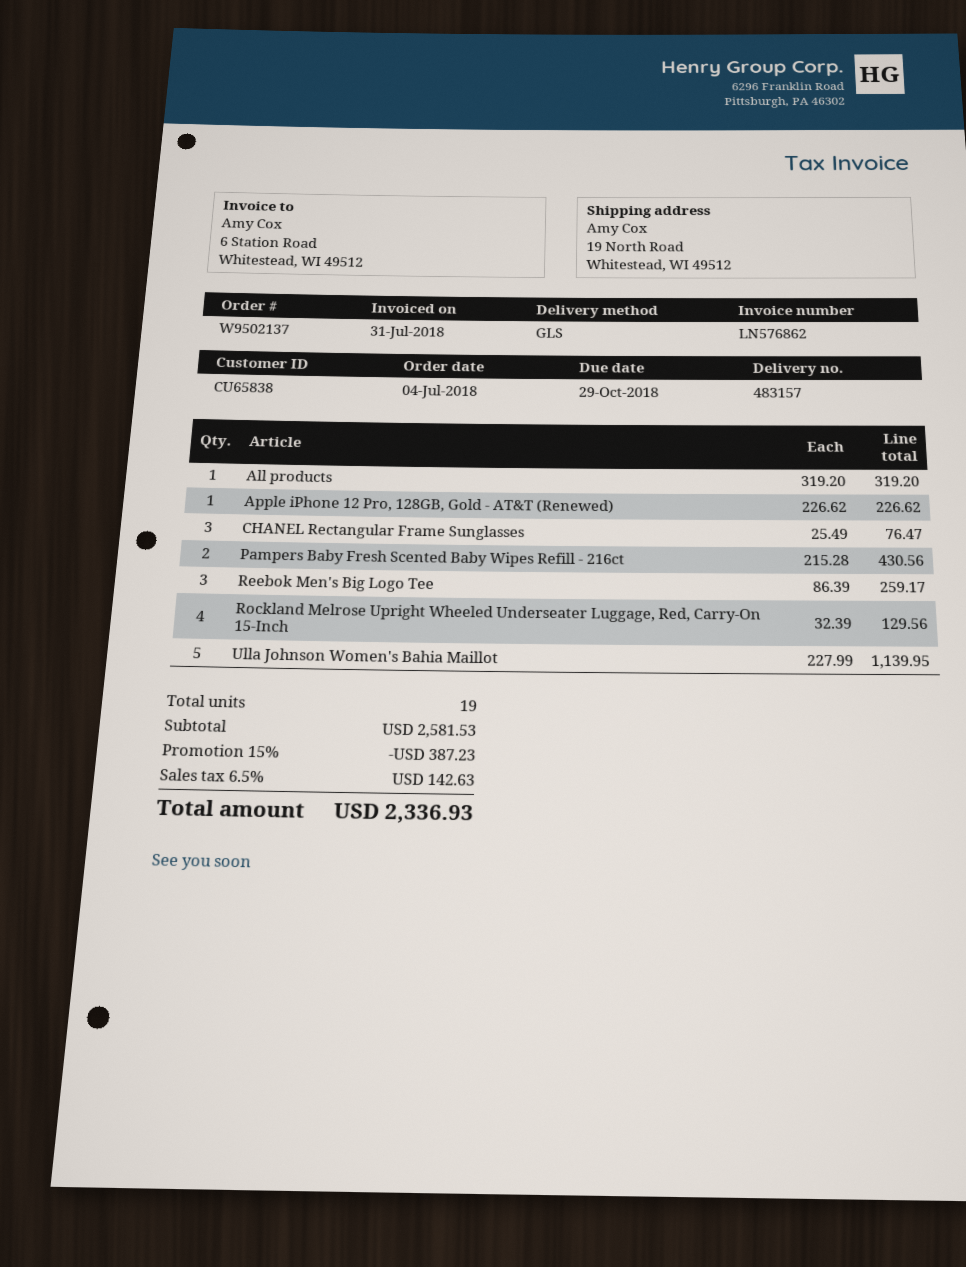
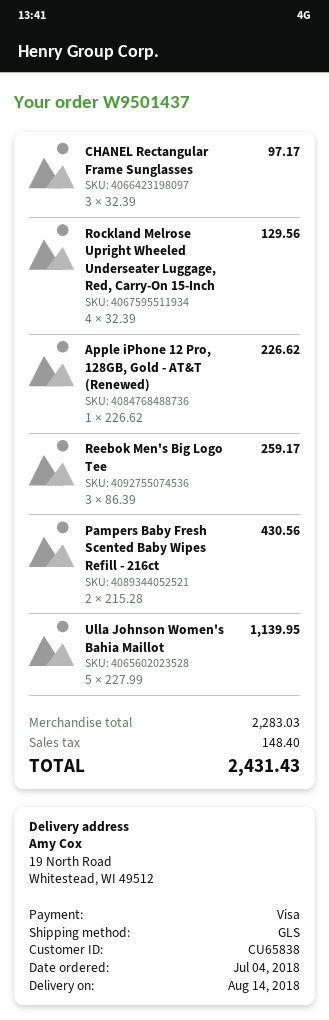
order number: W9502137 -> W9501437
All products: 1 x 319.20 = 319.20 -> none
CHANEL Rectangular Frame Sunglasses: 3 x 25.49 = 76.47 -> 3 x 32.39 = 97.17
subtotal: 2581.53 -> 2283.03
discount: 15% = 387.23 -> none
tax: 142.63 -> 148.40
total: 2336.93 -> 2431.43

